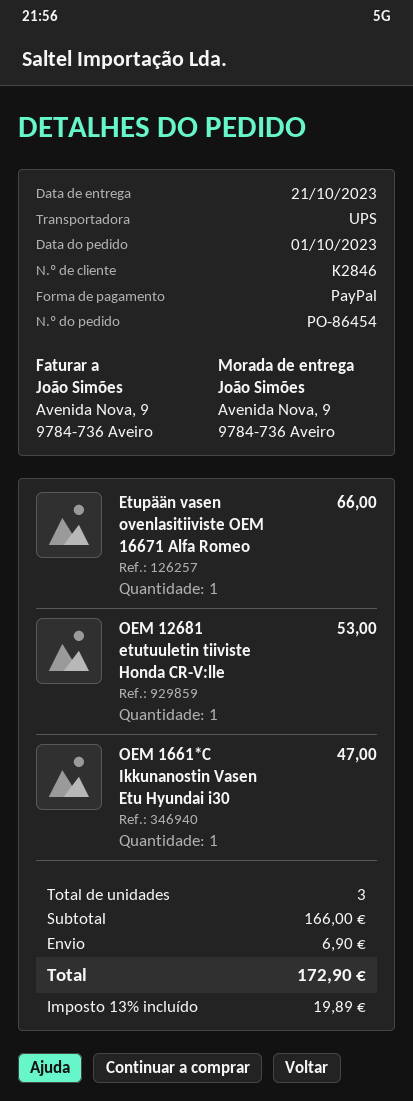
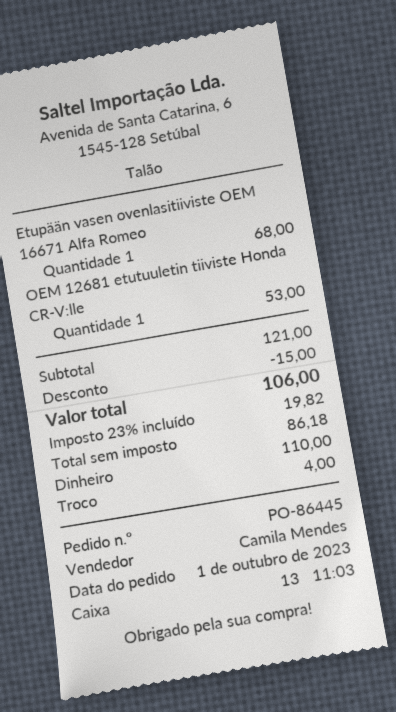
order number: PO-86454 -> PO-86445
payment method: PayPal -> cash
Etupään vasen ovenlasitiiviste OEM 16671 Alfa Romeo: 1 for 66.00 -> 1 for 68.00
OEM 1661*C Ikkunanostin Vasen Etu Hyundai i30: 1 for 47.00 -> none
subtotal: 166.00 -> 121.00
discount: none -> 15.00
shipping: 6.90 -> none
tax: 13% = 19.89 -> 23% = 19.82
total: 172.90 -> 106.00

